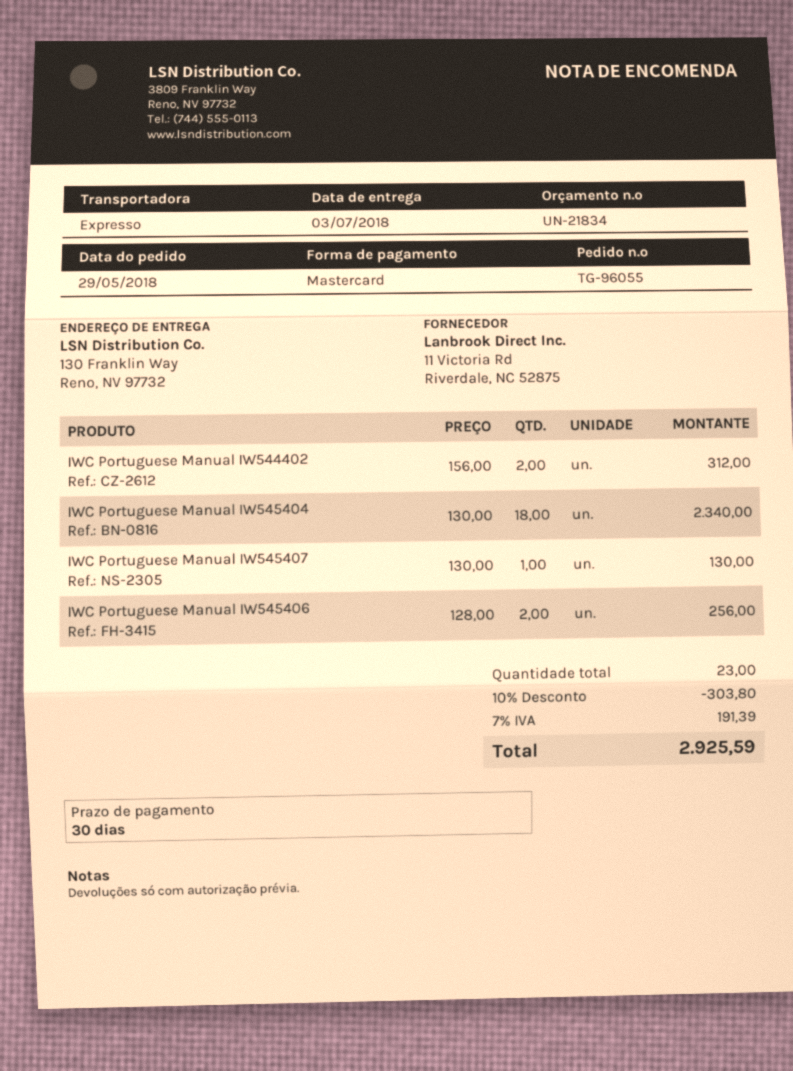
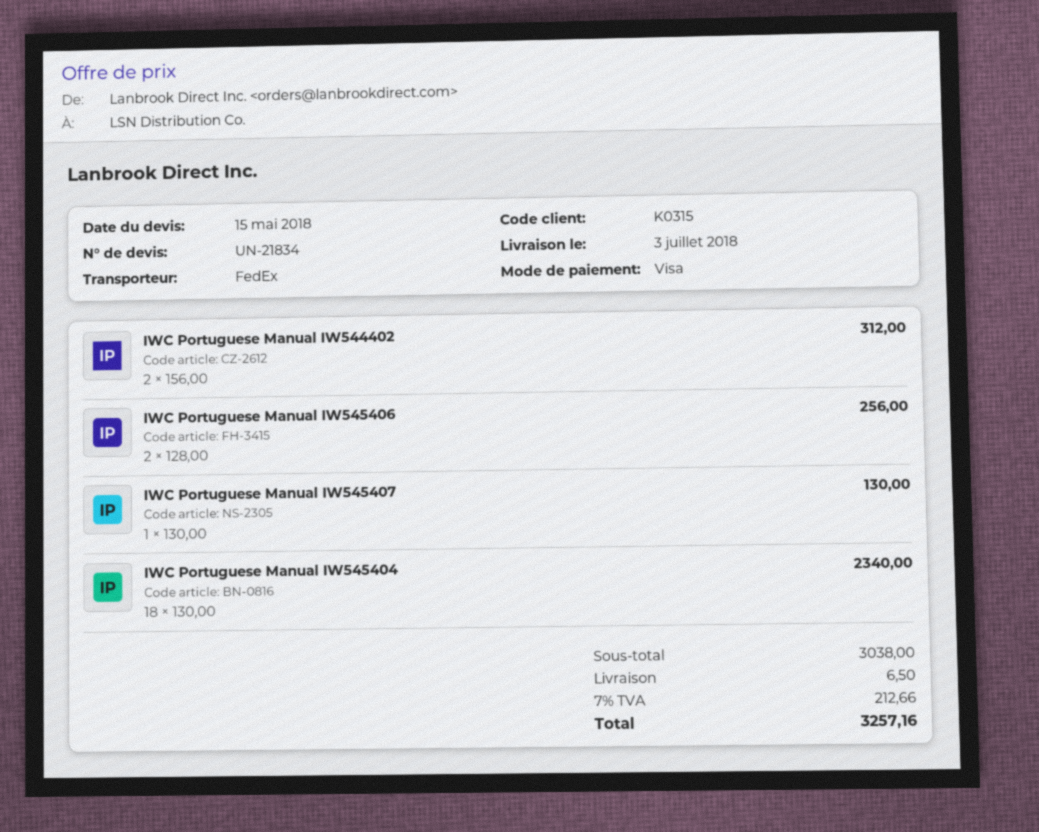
payment method: Mastercard -> Visa
shipping method: express -> FedEx
discount: 10% = 303.80 -> none
shipping: none -> 6.50
tax: 7% = 191.39 -> 7% = 212.66
total: 2925.59 -> 3257.16

